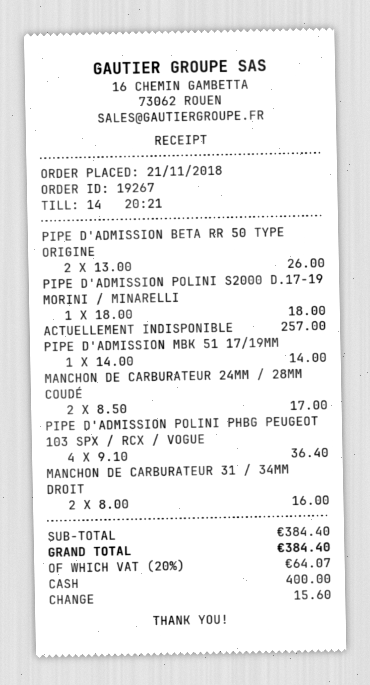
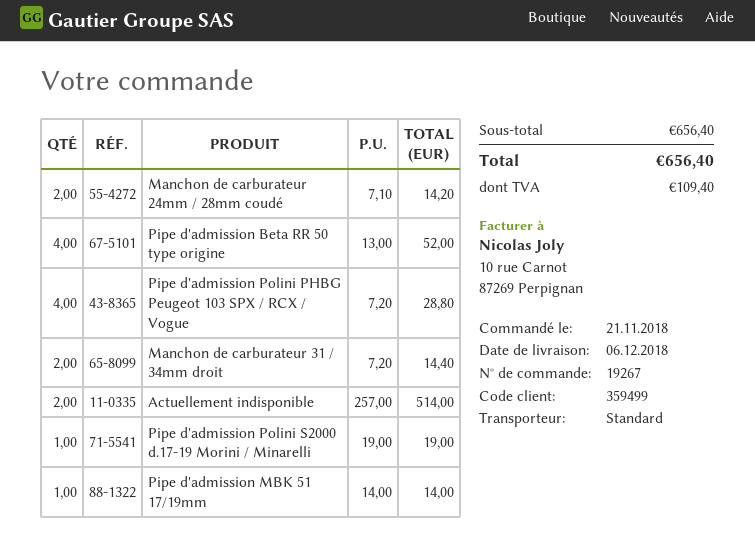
PIPE D'ADMISSION BETA RR 50 TYPE ORIGINE: 2 x 13.00 = 26.00 -> 4 x 13.00 = 52.00
PIPE D'ADMISSION POLINI S2000 D.17-19 MORINI / MINARELLI: 1 x 18.00 = 18.00 -> 1 x 19.00 = 19.00
ACTUELLEMENT INDISPONIBLE: 1 x 257.00 = 257.00 -> 2 x 257.00 = 514.00
MANCHON DE CARBURATEUR 24MM / 28MM COUDÉ: 2 x 8.50 = 17.00 -> 2 x 7.10 = 14.20
PIPE D'ADMISSION POLINI PHBG PEUGEOT 103 SPX / RCX / VOGUE: 4 x 9.10 = 36.40 -> 4 x 7.20 = 28.80
MANCHON DE CARBURATEUR 31 / 34MM DROIT: 2 x 8.00 = 16.00 -> 2 x 7.20 = 14.40
subtotal: 384.40 -> 656.40
tax: 64.07 -> 109.40
total: 384.40 -> 656.40

